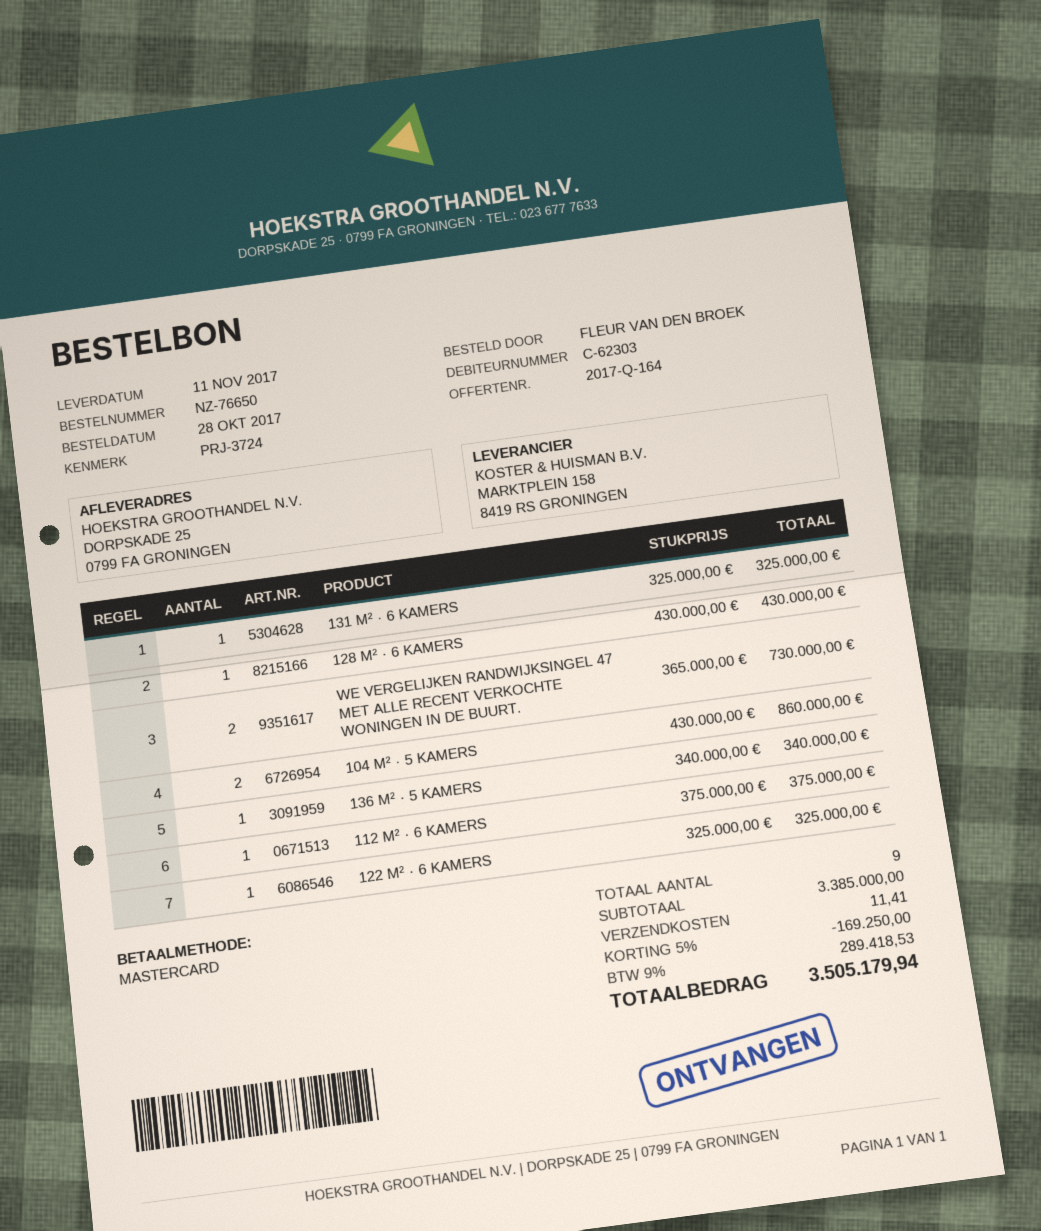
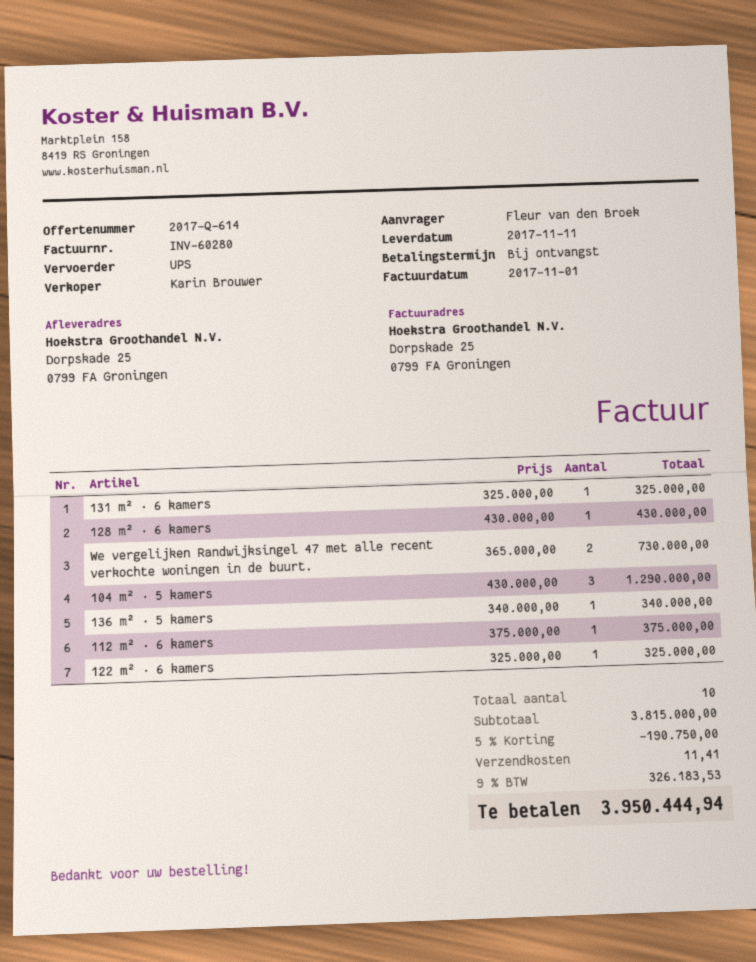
quote number: 2017-Q-164 -> 2017-Q-614
104 M² · 5 KAMERS: 2 x 430000.00 = 860000.00 -> 3 x 430000.00 = 1290000.00
total quantity: 9 -> 10
subtotal: 3385000.00 -> 3815000.00
discount: 5% = 169250.00 -> 5% = 190750.00
tax: 9% = 289418.53 -> 9% = 326183.53
total: 3505179.94 -> 3950444.94

